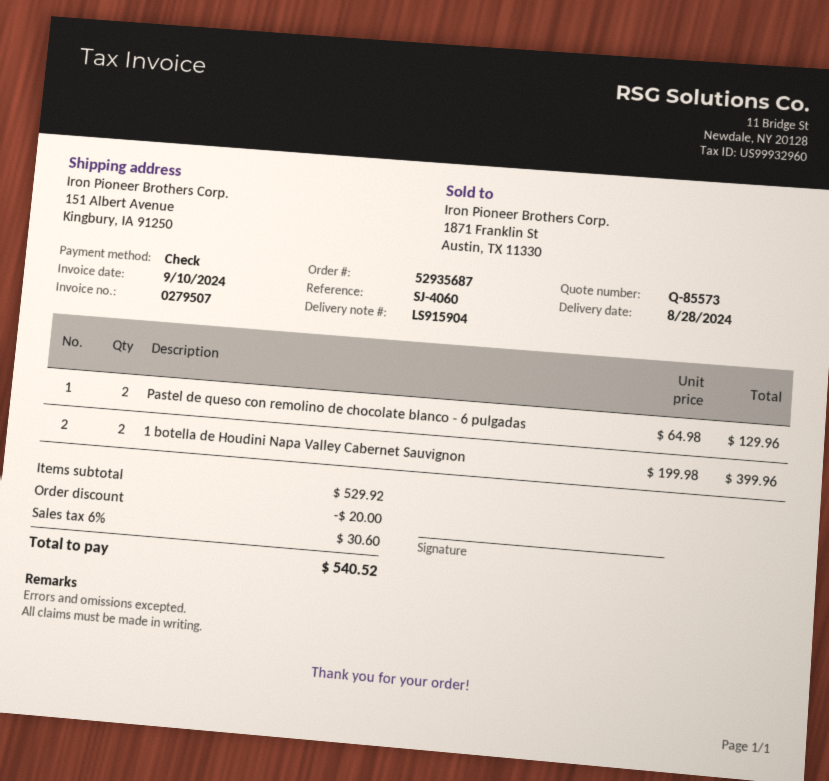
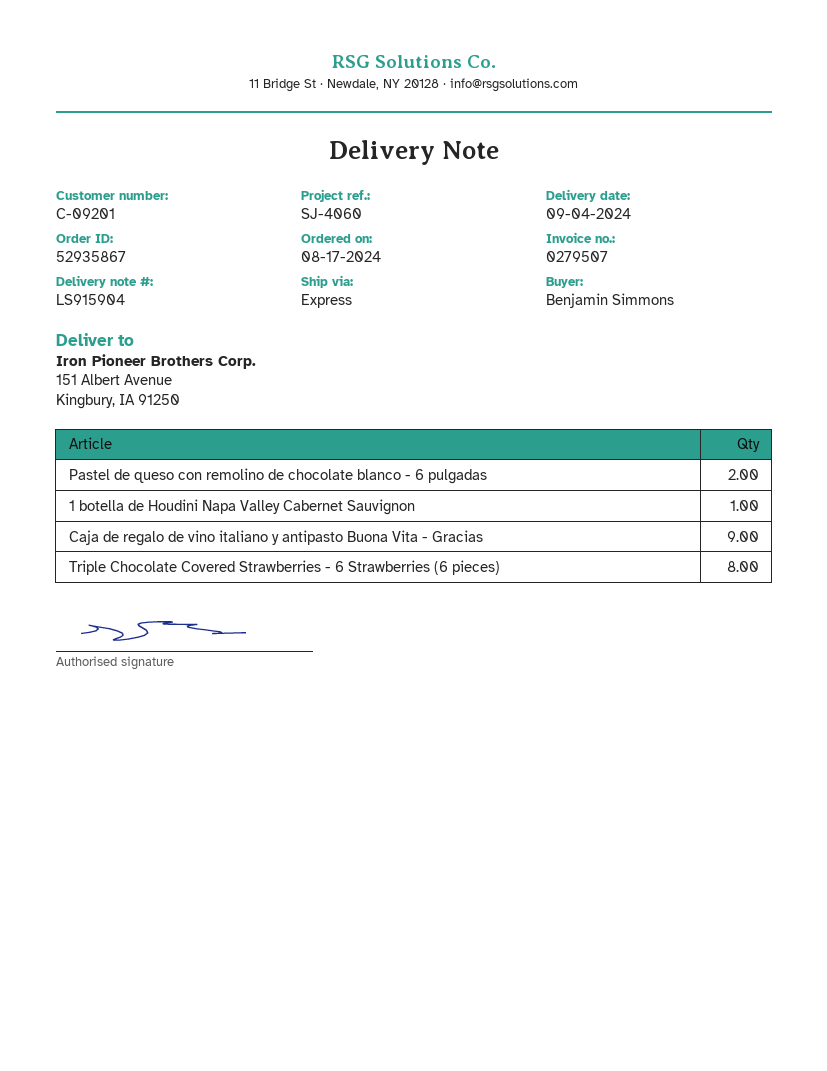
order number: 52935687 -> 52935867
delivery date: 2024-08-28 -> 2024-09-04
1 botella de Houdini Napa Valley Cabernet Sauvignon: 2 -> 1
Caja de regalo de vino italiano y antipasto Buona Vita - Gracias: none -> 9
Triple Chocolate Covered Strawberries - 6 Strawberries (6 pieces): none -> 8

